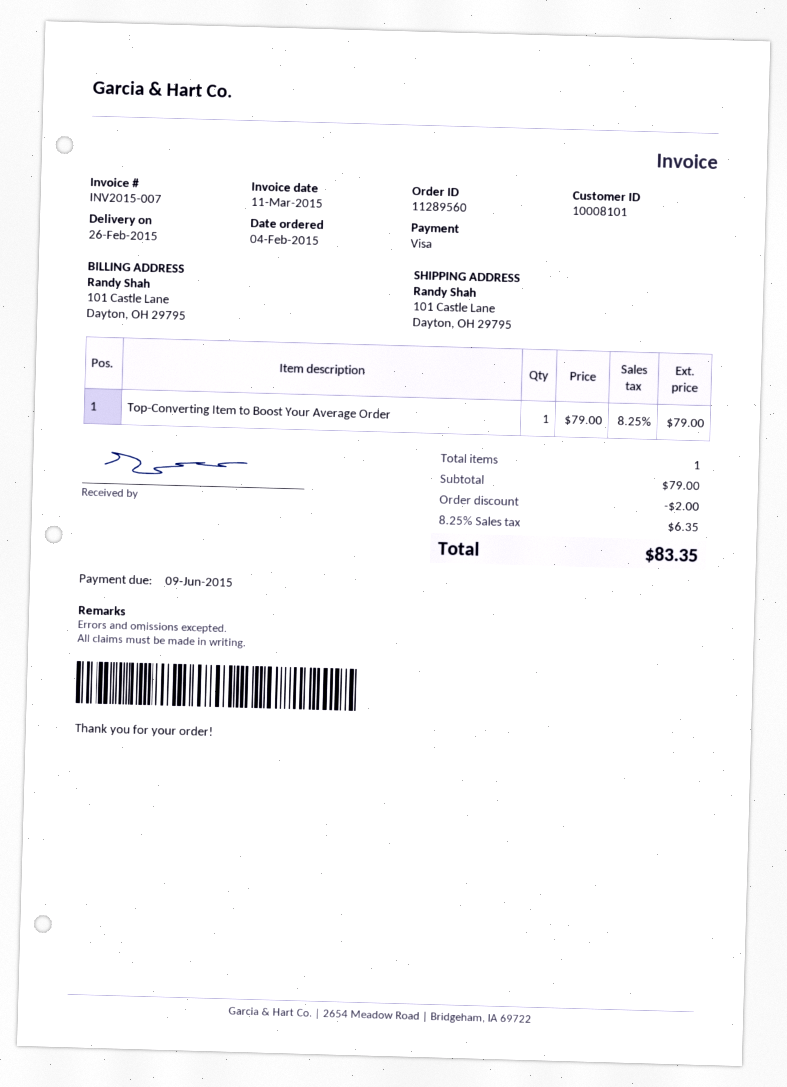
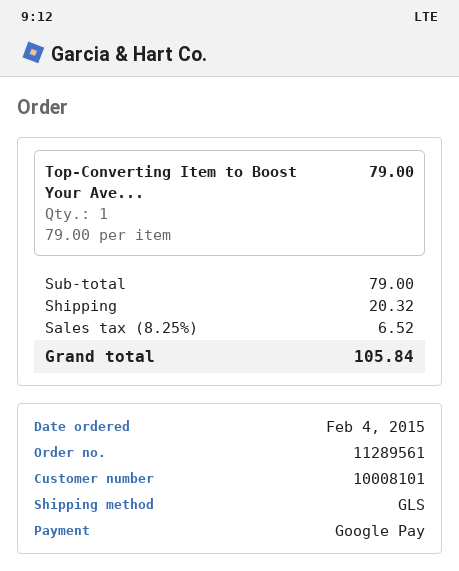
order number: 11289560 -> 11289561
payment method: Visa -> Google Pay
discount: 2.00 -> none
shipping: none -> 20.32
tax: 8.25% = 6.35 -> 8.25% = 6.52
total: 83.35 -> 105.84

